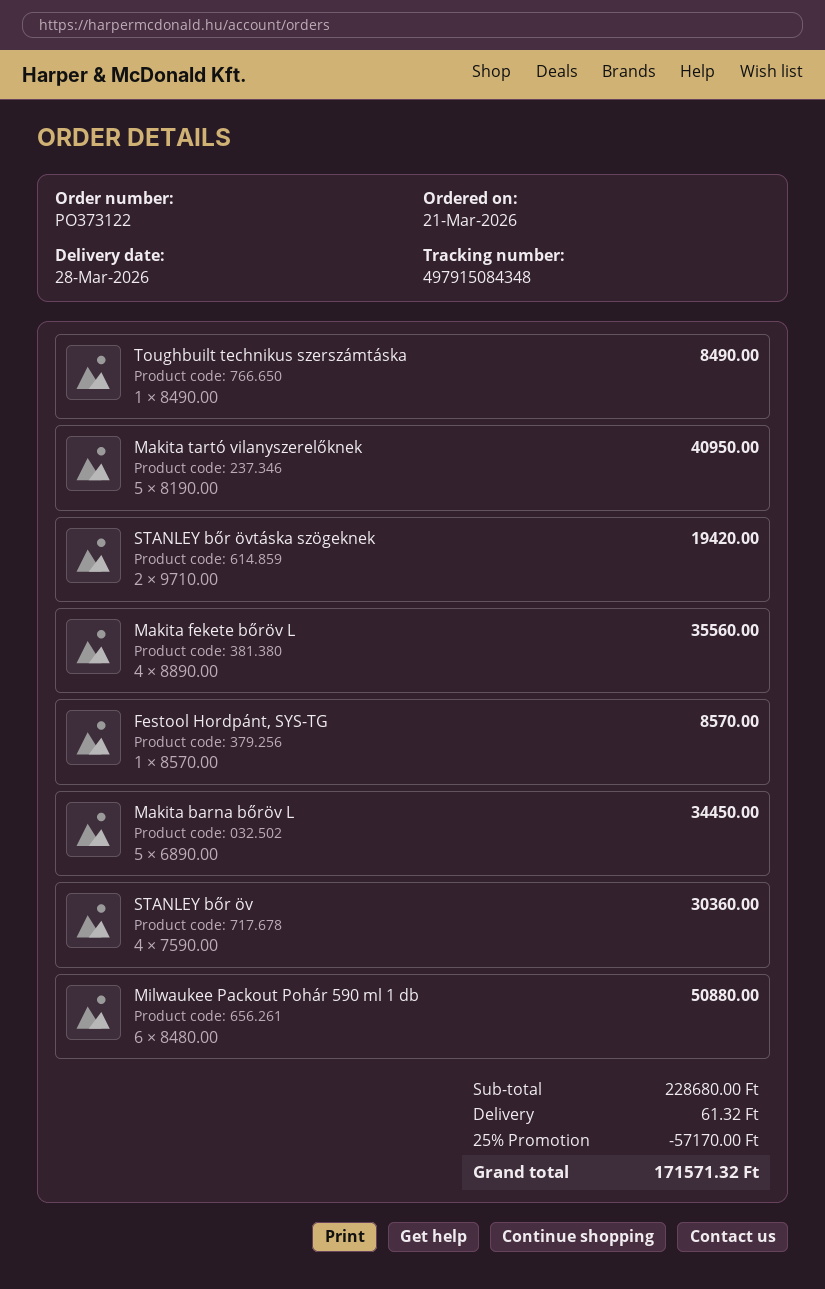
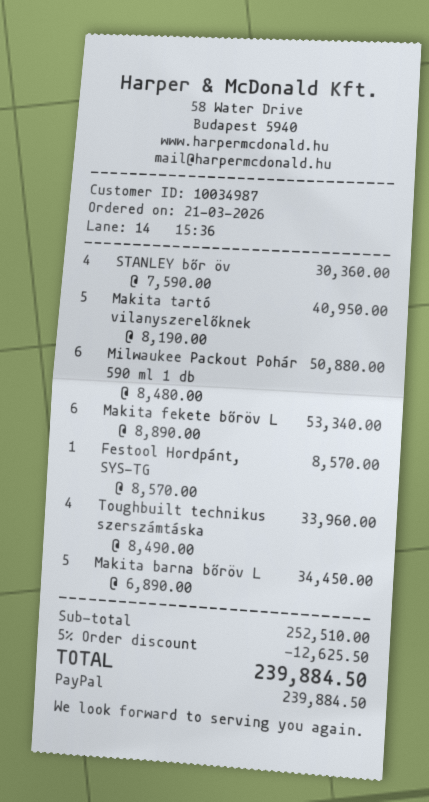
Toughbuilt technikus szerszámtáska: 1 x 8490.00 = 8490.00 -> 4 x 8490.00 = 33960.00
STANLEY bőr övtáska szögeknek: 2 x 9710.00 = 19420.00 -> none
Makita fekete bőröv L: 4 x 8890.00 = 35560.00 -> 6 x 8890.00 = 53340.00
subtotal: 228680.00 -> 252510.00
discount: 25% = 57170.00 -> 5% = 12625.50
shipping: 61.32 -> none
total: 171571.32 -> 239884.50

